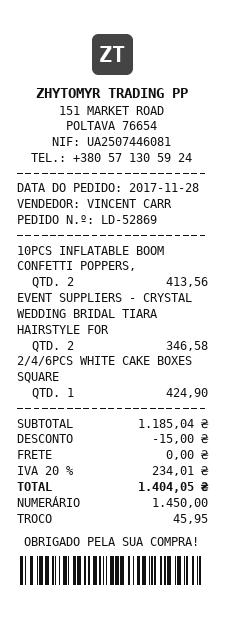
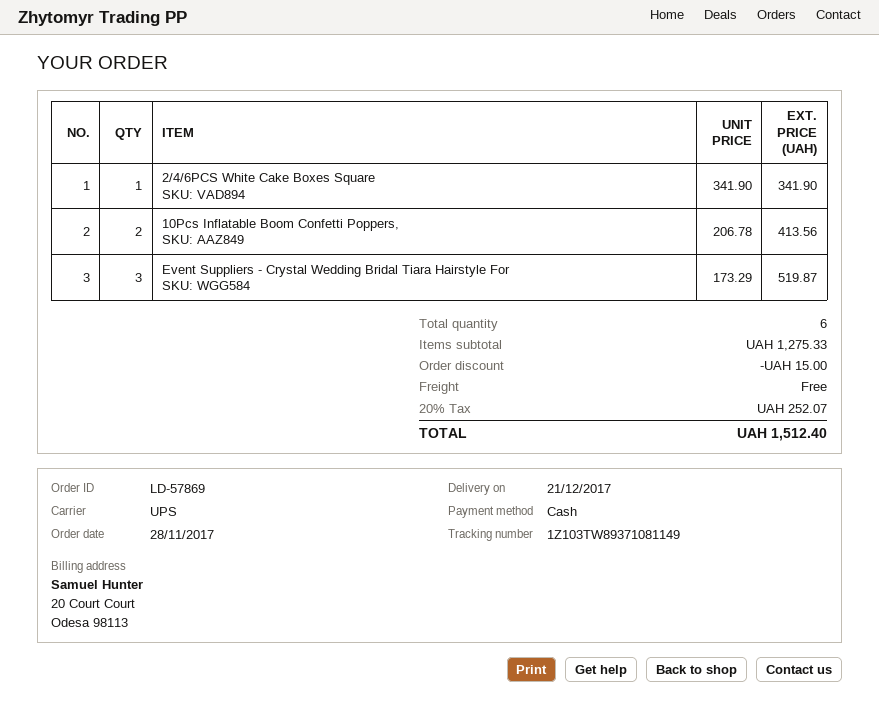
order number: LD-52869 -> LD-57869
EVENT SUPPLIERS - CRYSTAL WEDDING BRIDAL TIARA HAIRSTYLE FOR: 2 for 346.58 -> 3 for 519.87
2/4/6PCS WHITE CAKE BOXES SQUARE: 1 for 424.90 -> 1 for 341.90
subtotal: 1185.04 -> 1275.33
tax: 20% = 234.01 -> 20% = 252.07
total: 1404.05 -> 1512.40

